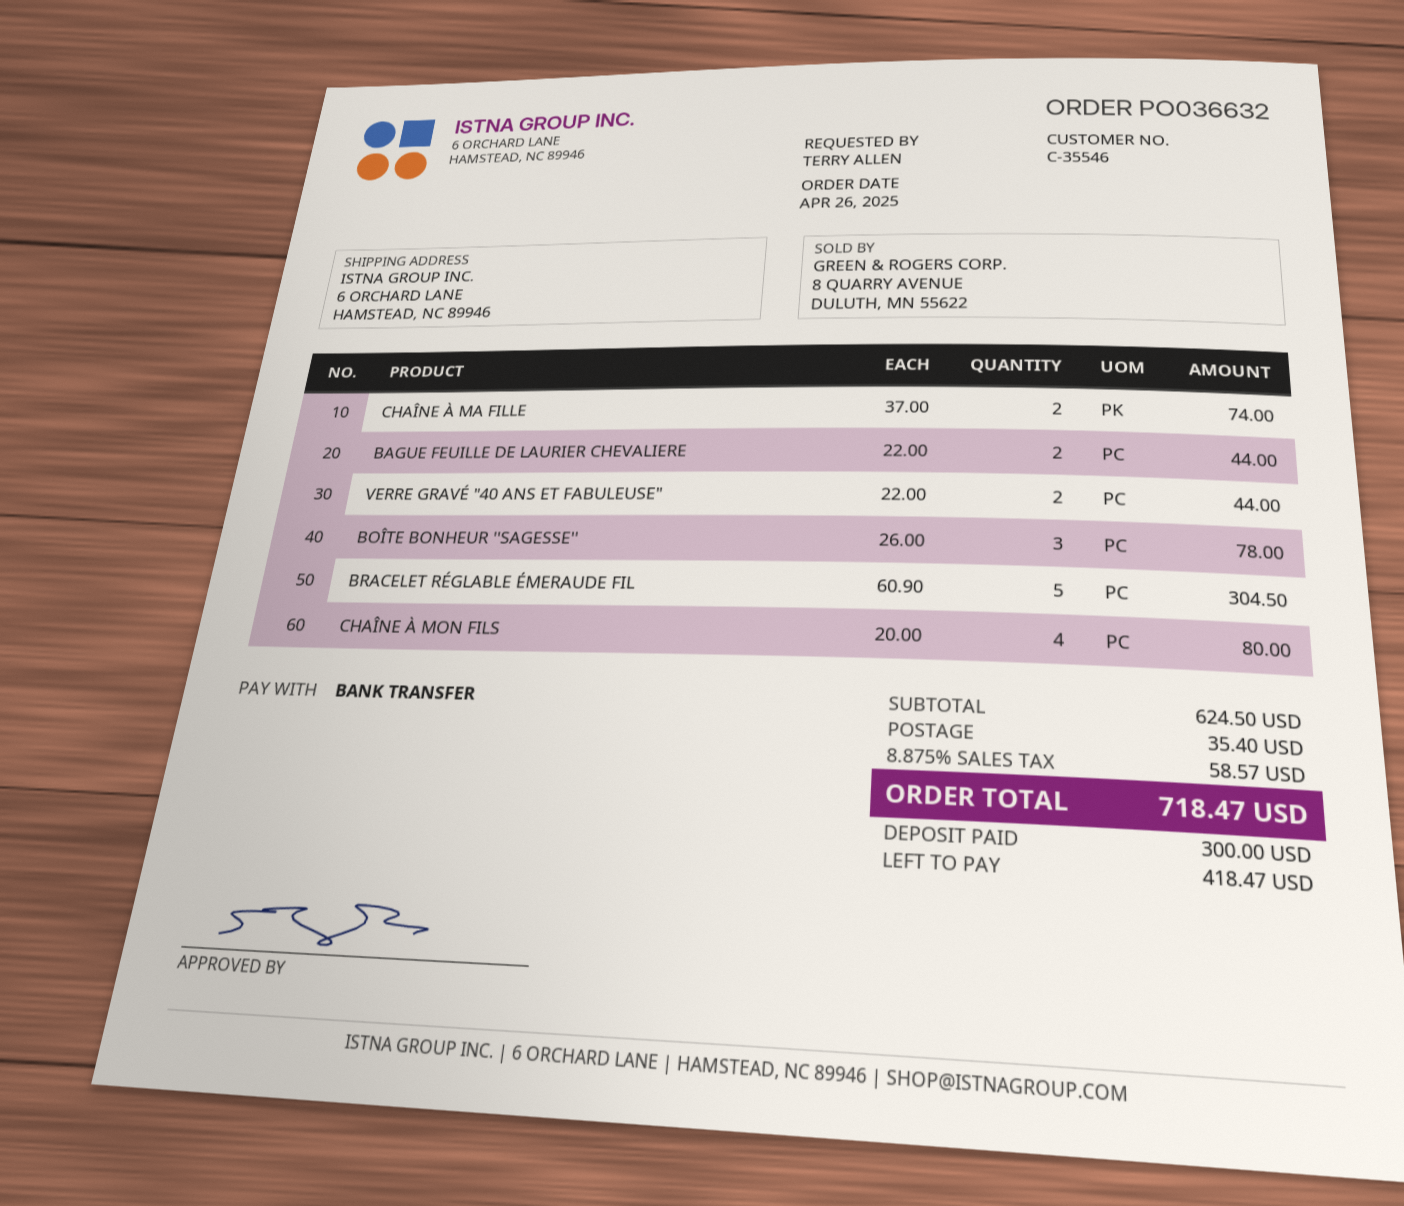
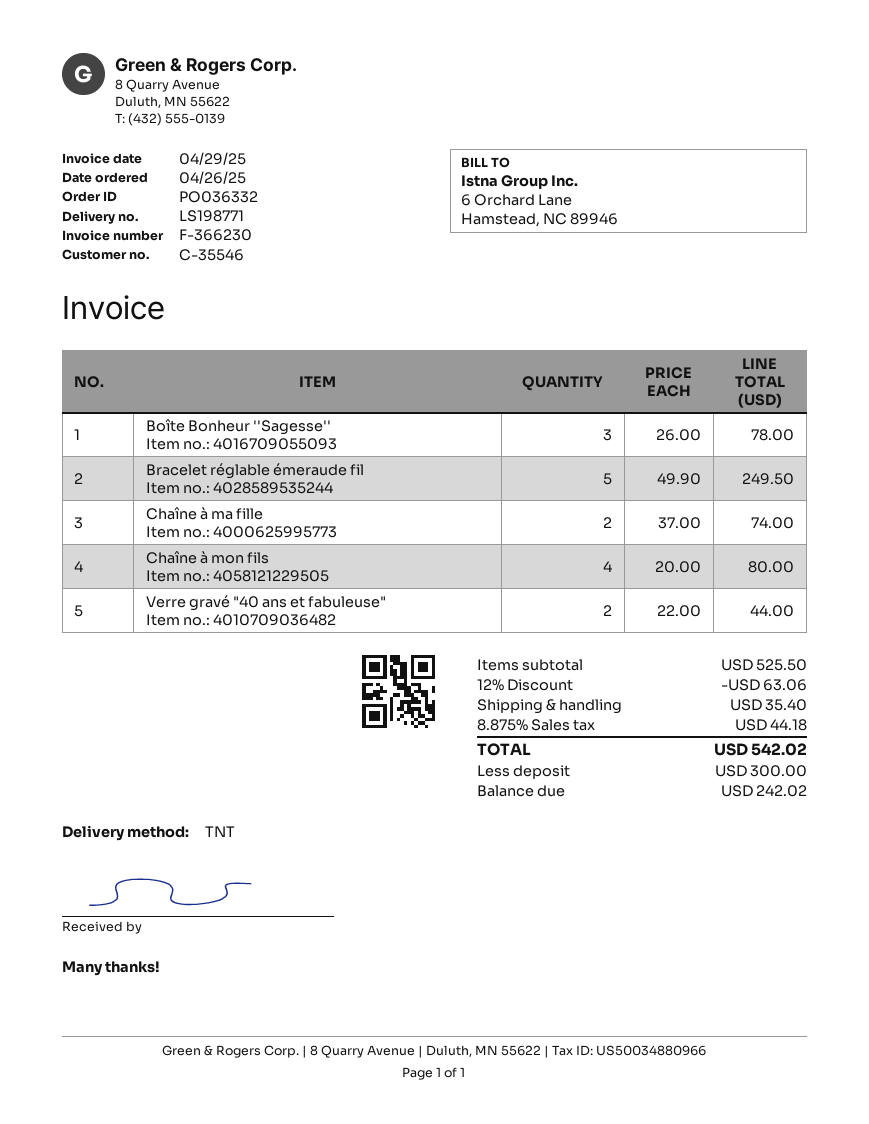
order number: PO036632 -> PO036332
BAGUE FEUILLE DE LAURIER CHEVALIERE: 2 x 22.00 = 44.00 -> none
BRACELET RÉGLABLE ÉMERAUDE FIL: 5 x 60.90 = 304.50 -> 5 x 49.90 = 249.50
subtotal: 624.50 -> 525.50
discount: none -> 12% = 63.06
tax: 8.875% = 58.57 -> 8.875% = 44.18
total: 718.47 -> 542.02
balance: 418.47 -> 242.02

